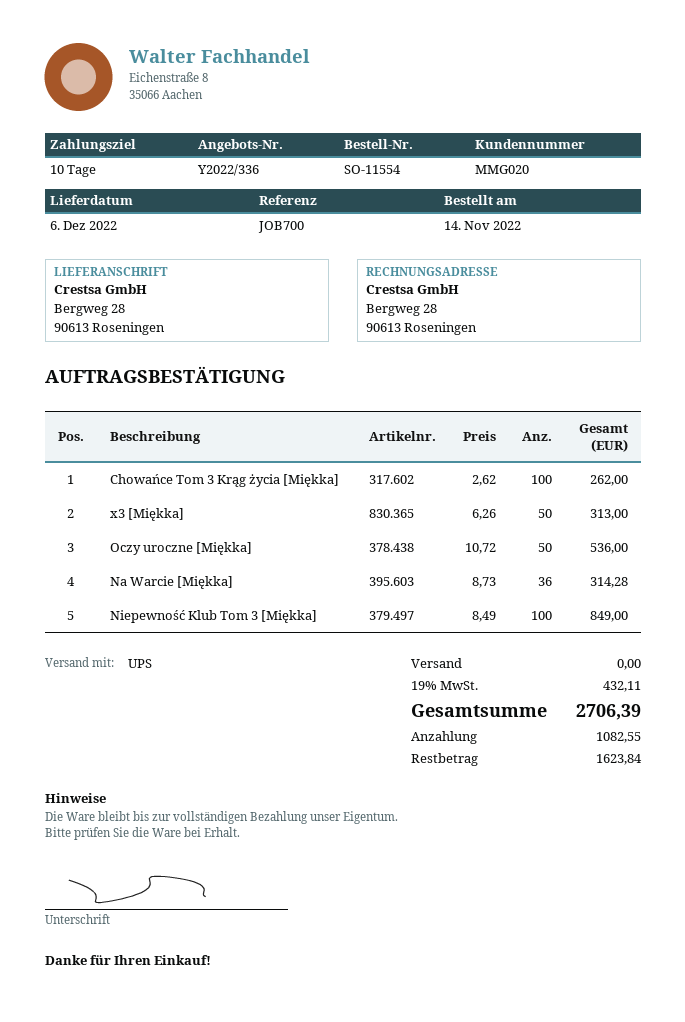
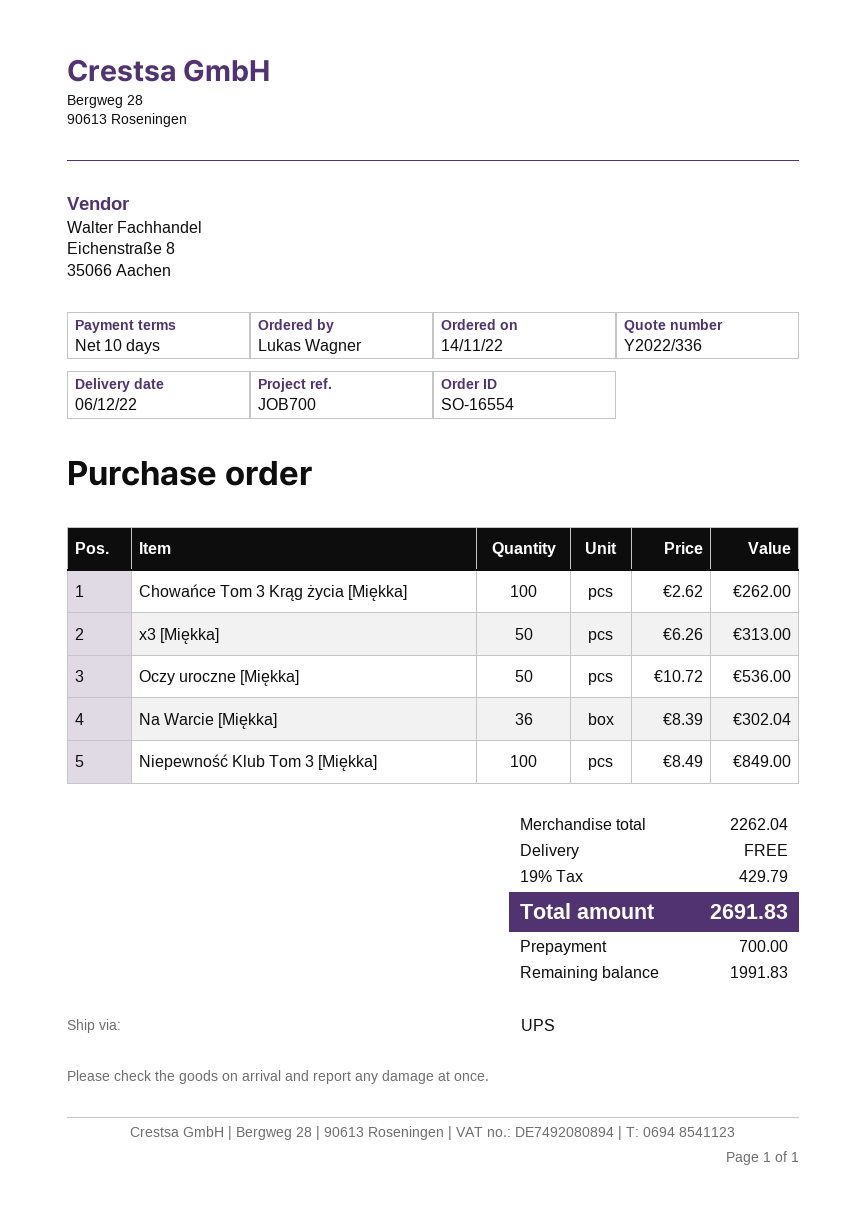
order number: SO-11554 -> SO-16554
Na Warcie [Miękka]: 36 x 8.73 = 314.28 -> 36 x 8.39 = 302.04
tax: 19% = 432.11 -> 19% = 429.79
total: 2706.39 -> 2691.83
deposit: 1082.55 -> 700.00
balance: 1623.84 -> 1991.83

